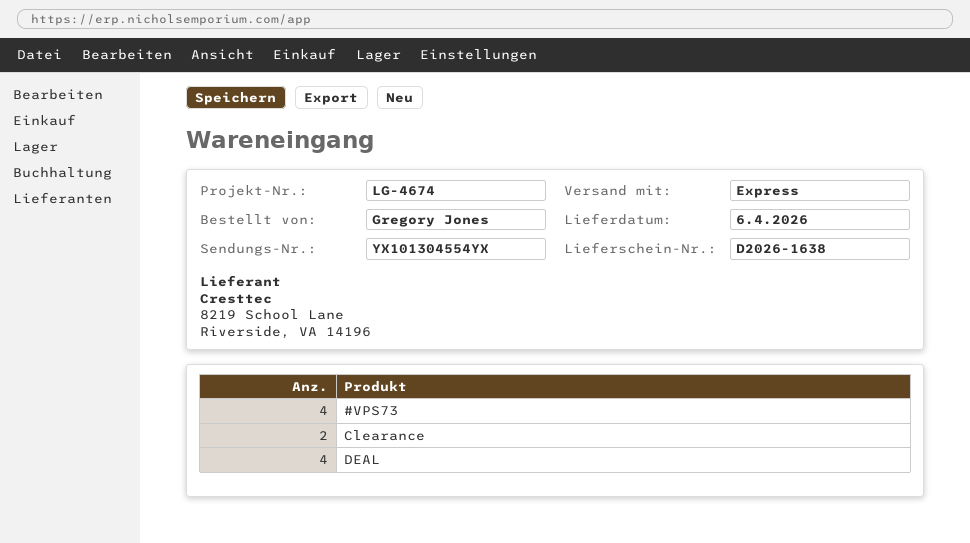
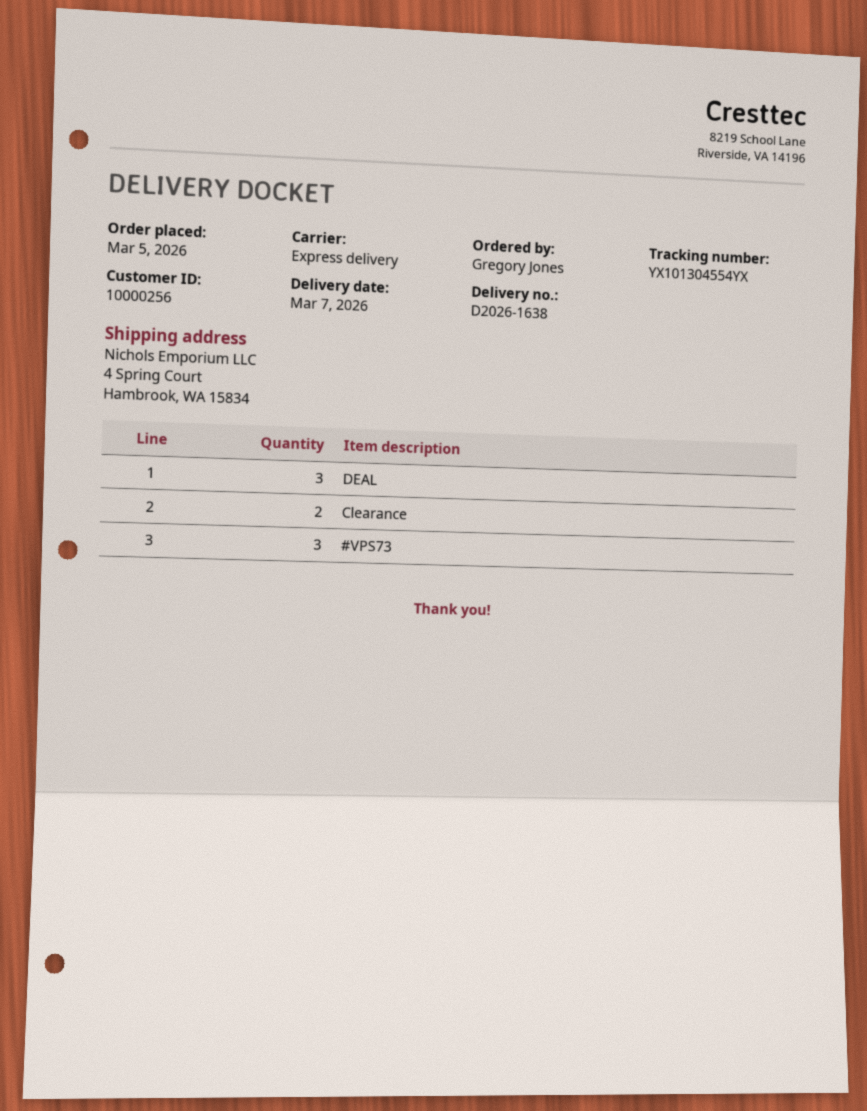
delivery date: 2026-04-06 -> 2026-03-07
#VPS73: 4 -> 3
DEAL: 4 -> 3

